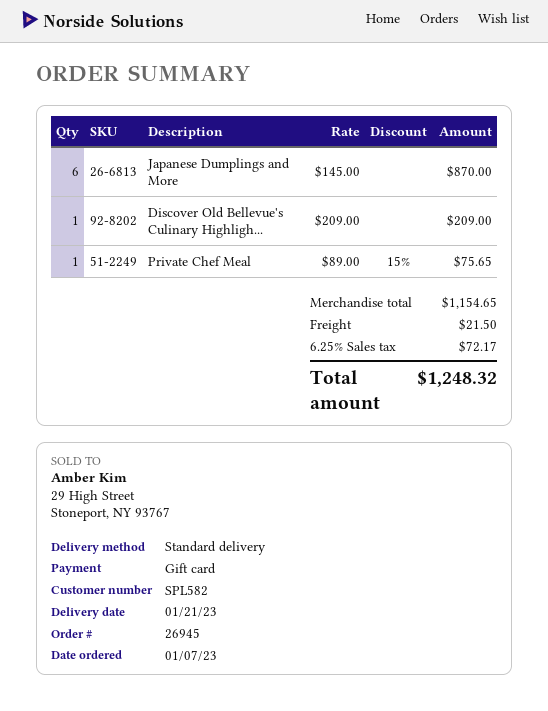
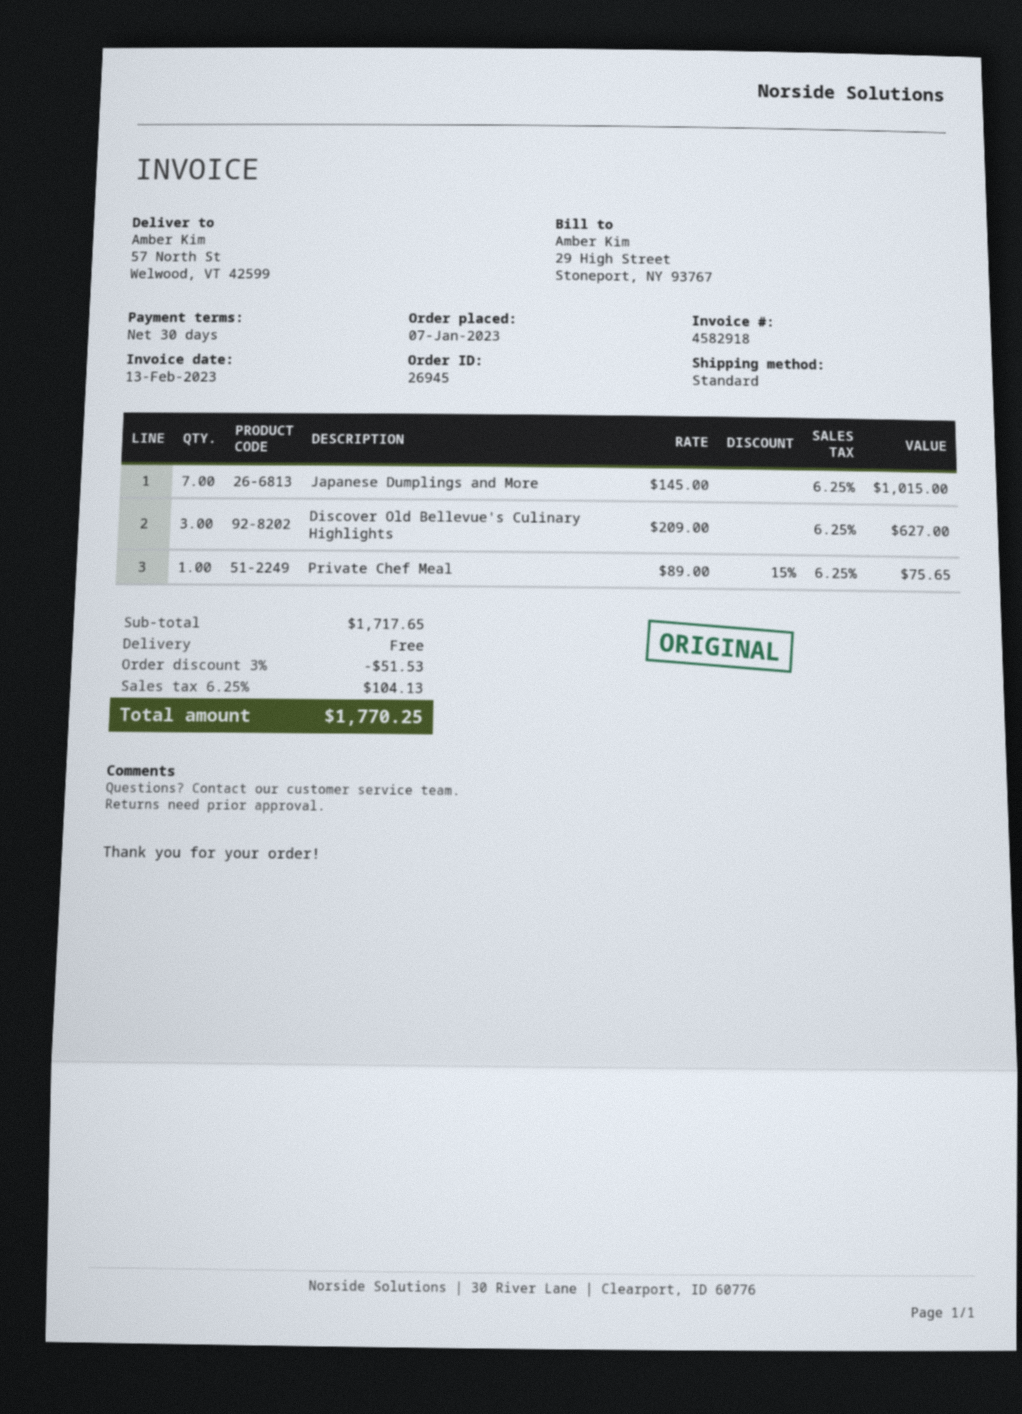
Japanese Dumplings and More: 6 x 145.00 = 870.00 -> 7 x 145.00 = 1015.00
Discover Old Bellevue's Culinary Highligh...: 1 x 209.00 = 209.00 -> 3 x 209.00 = 627.00
subtotal: 1154.65 -> 1717.65
discount: none -> 3% = 51.53
shipping: 21.50 -> 0.00
tax: 6.25% = 72.17 -> 6.25% = 104.13
total: 1248.32 -> 1770.25

